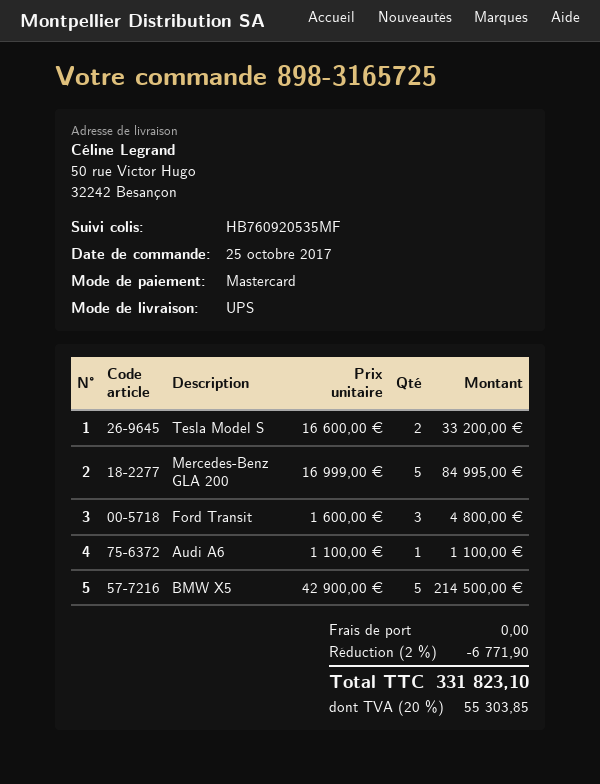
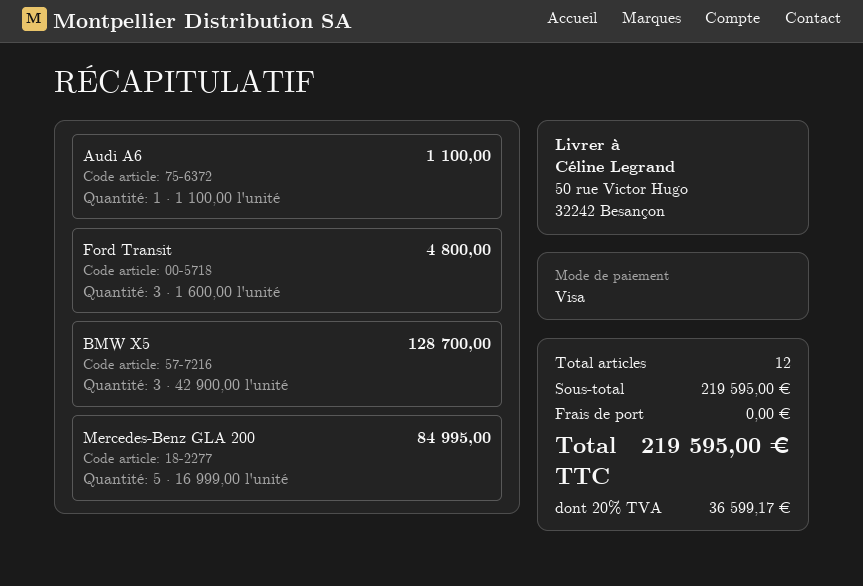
payment method: Mastercard -> Visa
Tesla Model S: 2 x 16600.00 = 33200.00 -> none
BMW X5: 5 x 42900.00 = 214500.00 -> 3 x 42900.00 = 128700.00
discount: 2% = 6771.90 -> none
tax: 20% = 55303.85 -> 20% = 36599.17
total: 331823.10 -> 219595.00

